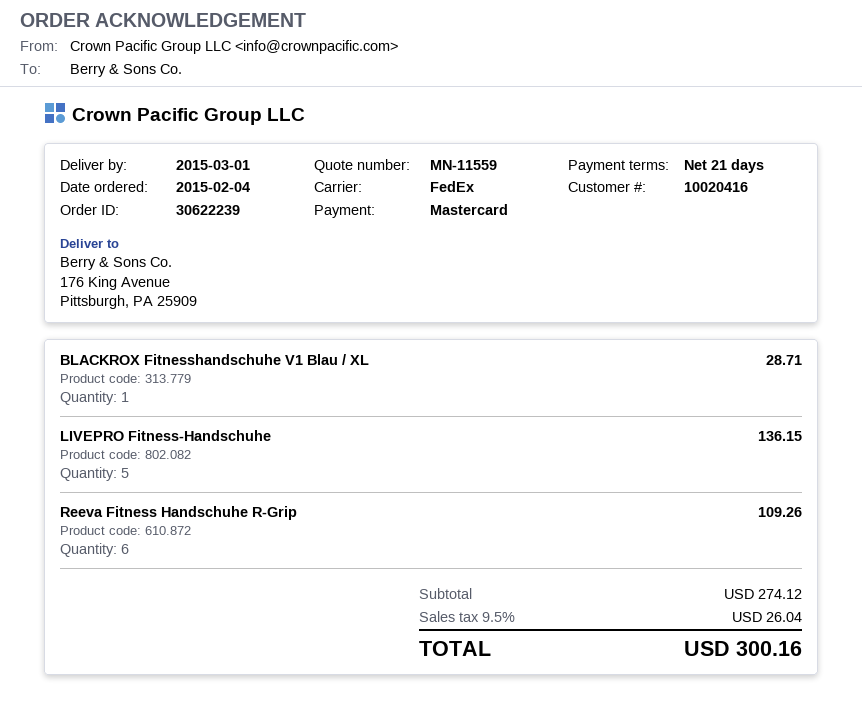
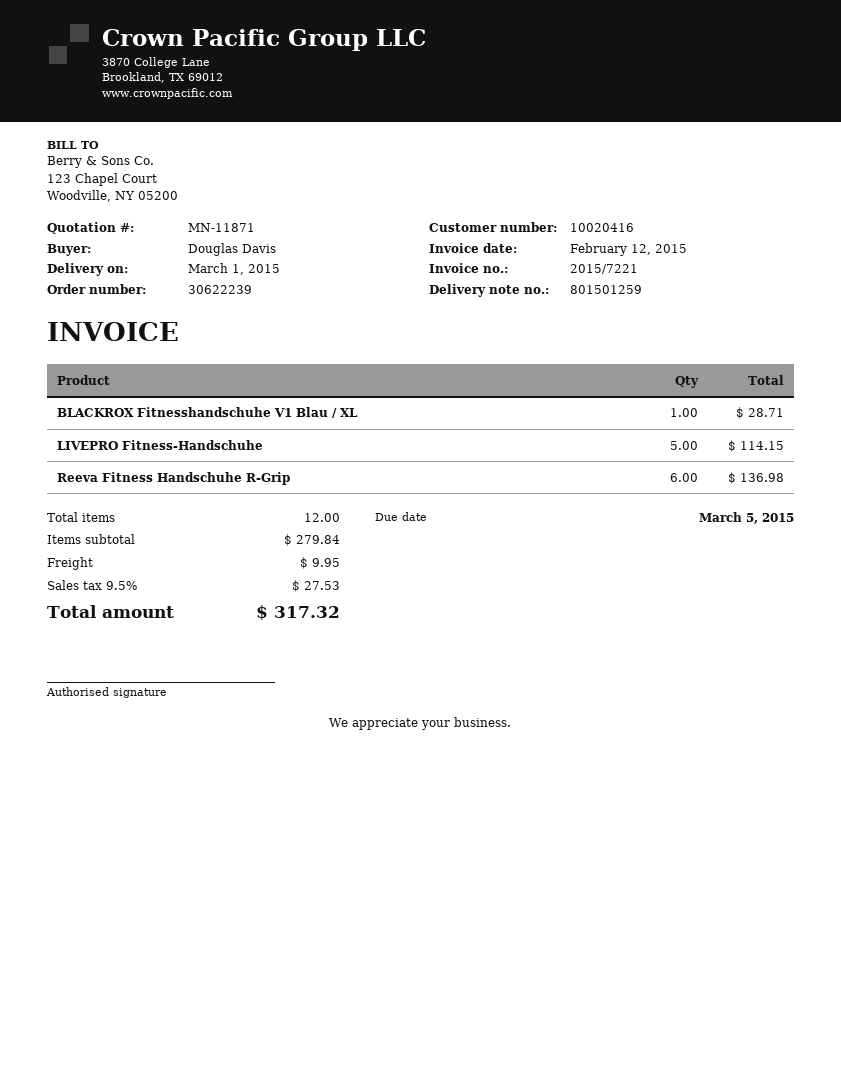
quote number: MN-11559 -> MN-11871
LIVEPRO Fitness-Handschuhe: 5 for 136.15 -> 5 for 114.15
Reeva Fitness Handschuhe R-Grip: 6 for 109.26 -> 6 for 136.98
subtotal: 274.12 -> 279.84
shipping: none -> 9.95
tax: 9.5% = 26.04 -> 9.5% = 27.53
total: 300.16 -> 317.32

